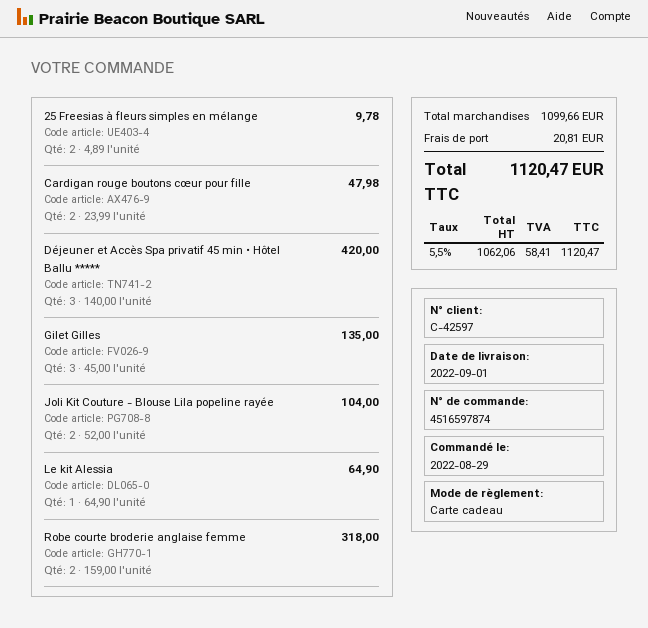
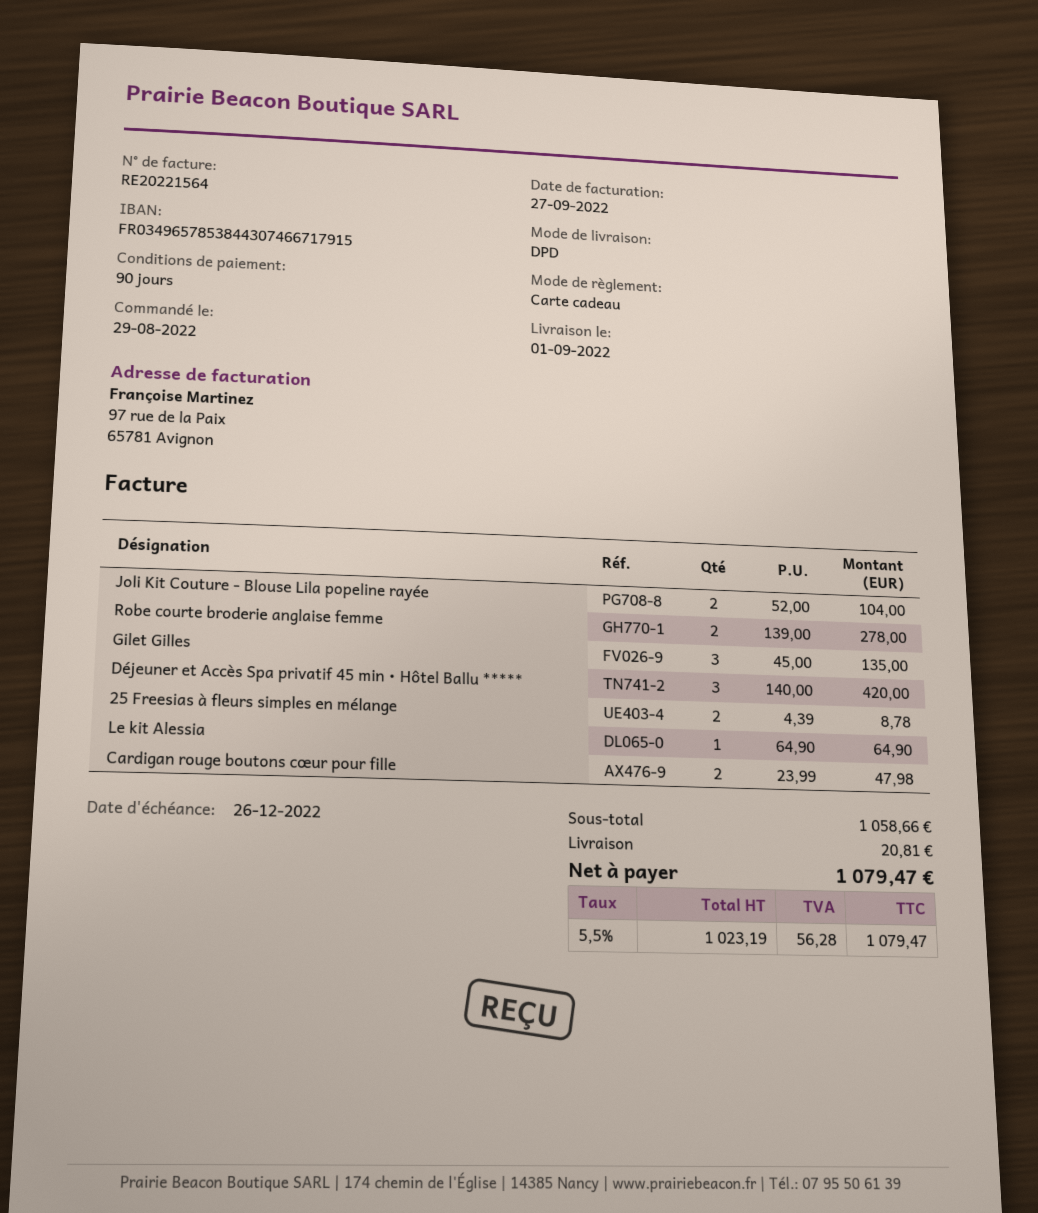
25 Freesias à fleurs simples en mélange: 2 x 4.89 = 9.78 -> 2 x 4.39 = 8.78
Robe courte broderie anglaise femme: 2 x 159.00 = 318.00 -> 2 x 139.00 = 278.00
subtotal: 1099.66 -> 1058.66
net: 1062.06 -> 1023.19
tax: 5.5% = 58.41 -> 5.5% = 56.28
total: 1120.47 -> 1079.47

